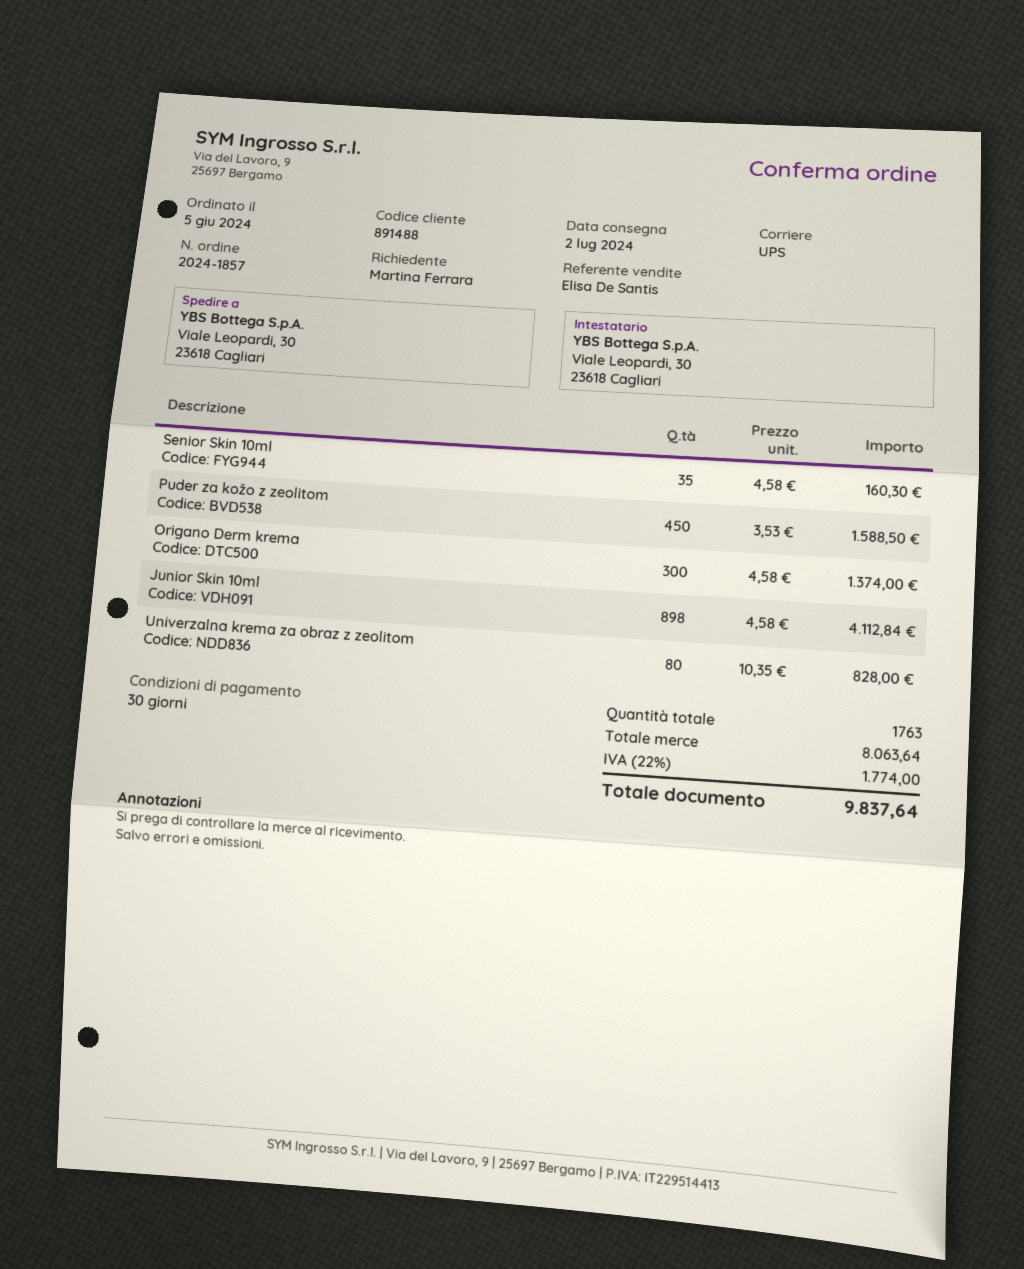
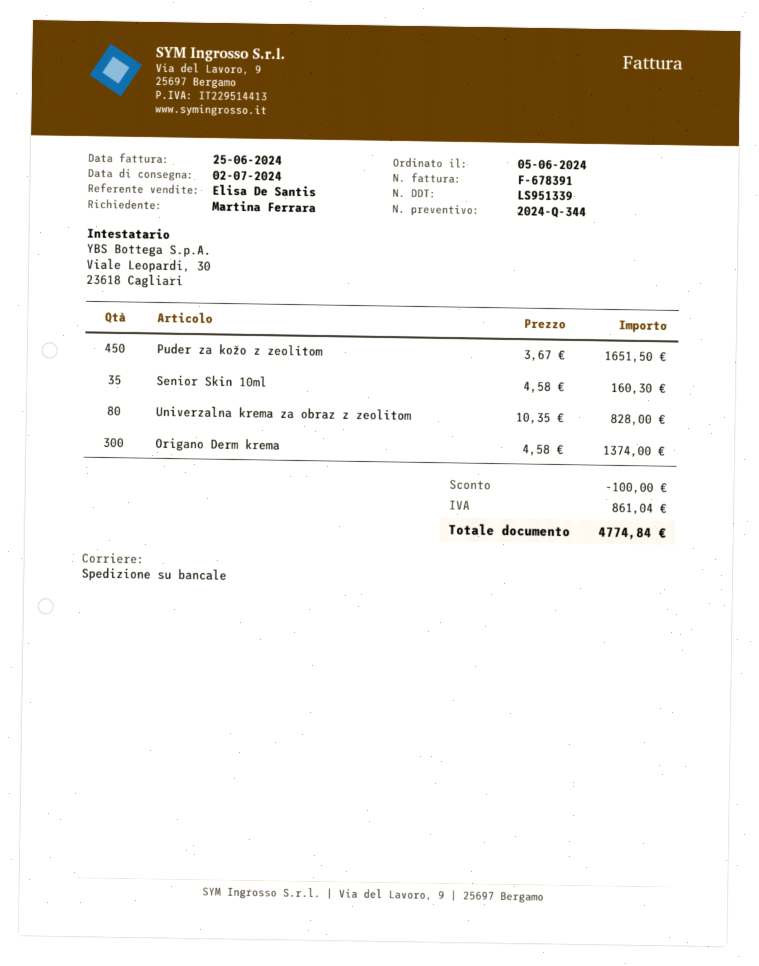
shipping method: UPS -> pallet freight
Puder za kožo z zeolitom: 450 x 3.53 = 1588.50 -> 450 x 3.67 = 1651.50
Junior Skin 10ml: 898 x 4.58 = 4112.84 -> none
discount: none -> 100.00
tax: 1774.00 -> 861.04
total: 9837.64 -> 4774.84

